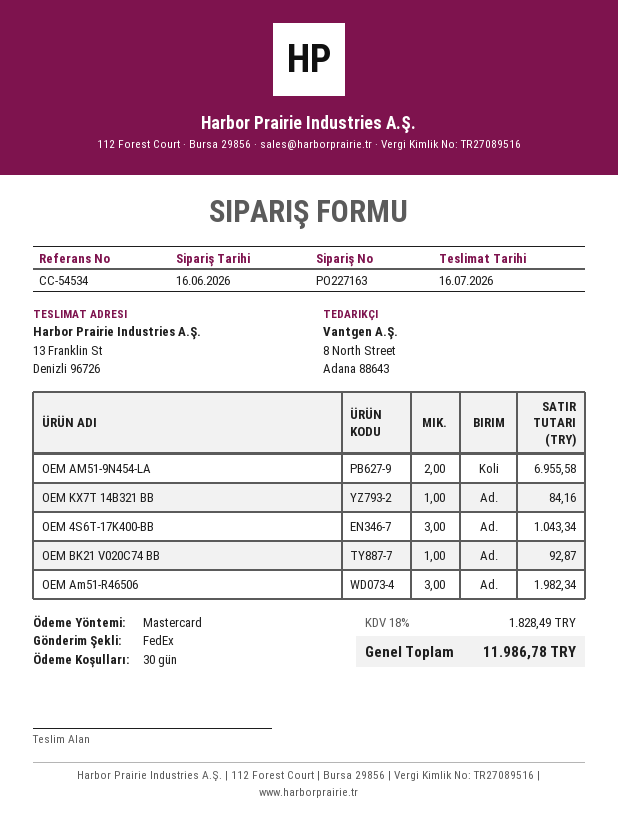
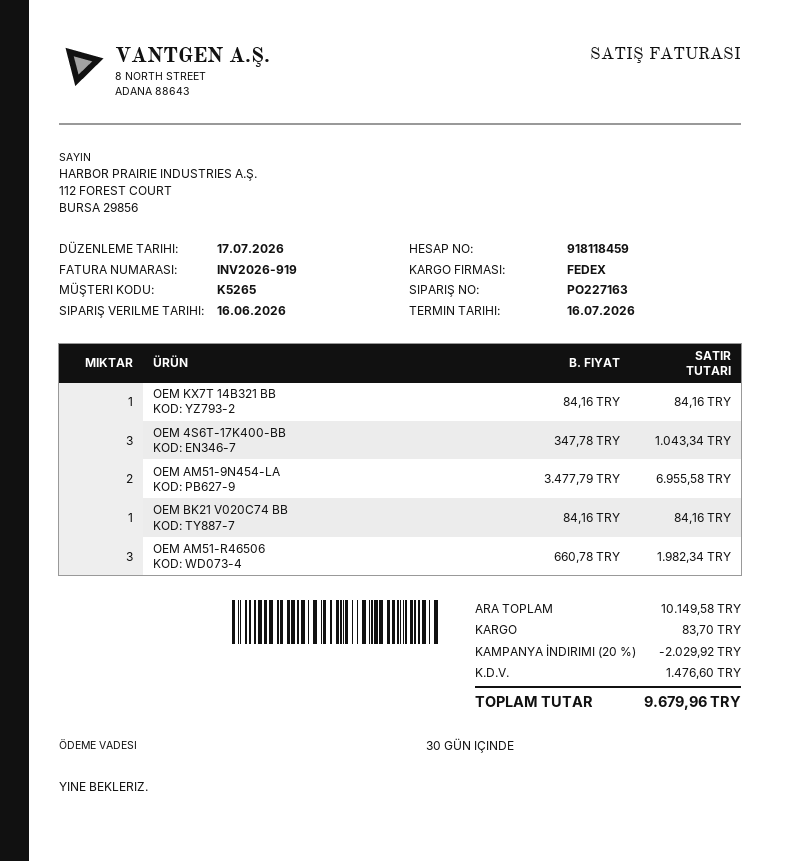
OEM BK21 V020C74 BB: 1 for 92.87 -> 1 for 84.16
discount: none -> 20% = 2029.92
shipping: none -> 83.70
tax: 1828.49 -> 1476.60
total: 11986.78 -> 9679.96

